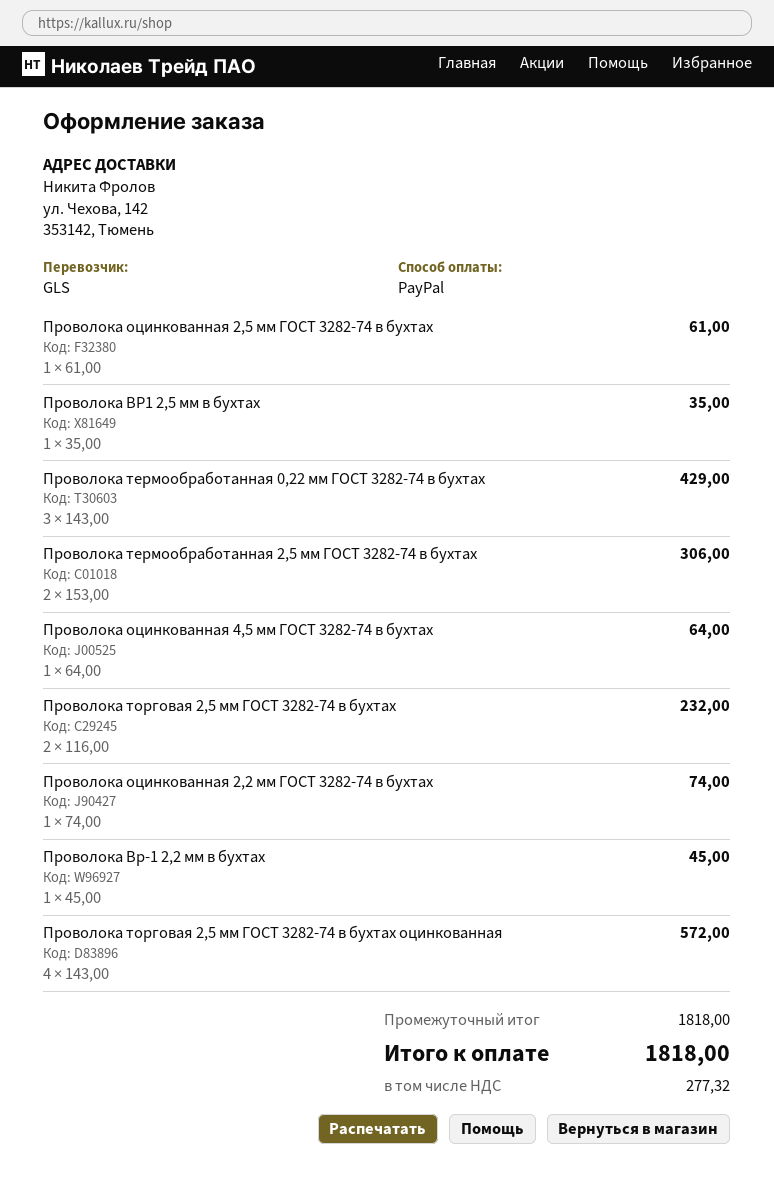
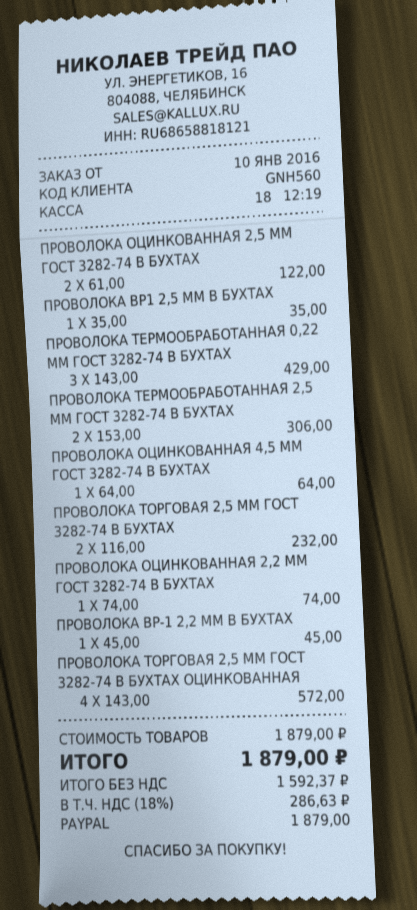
Проволока оцинкованная 2,5 мм ГОСТ 3282-74 в бухтах: 1 x 61.00 = 61.00 -> 2 x 61.00 = 122.00
subtotal: 1818.00 -> 1879.00
tax: 277.32 -> 286.63
total: 1818.00 -> 1879.00

